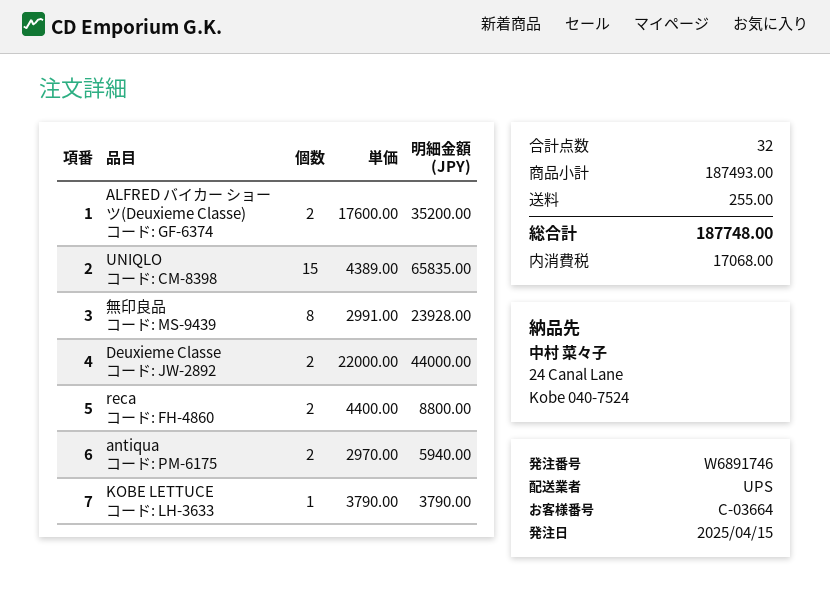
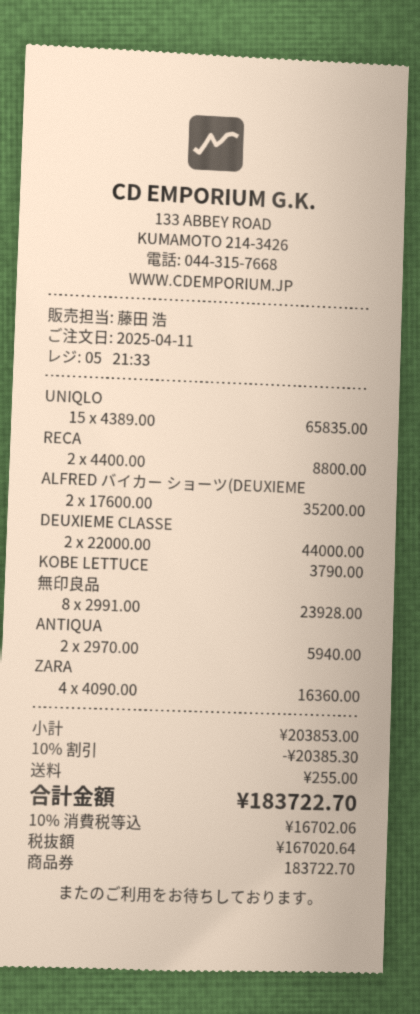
order date: 2025-04-15 -> 2025-04-11
ZARA: none -> 4 x 4090.00 = 16360.00
subtotal: 187493.00 -> 203853.00
discount: none -> 10% = 20385.30
tax: 17068.00 -> 16702.06
total: 187748.00 -> 183722.70

